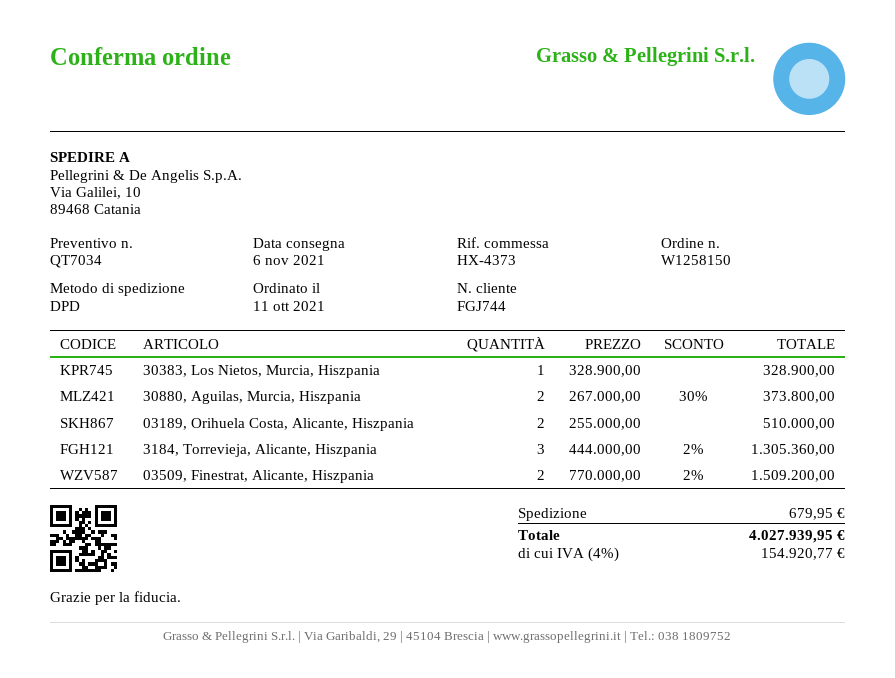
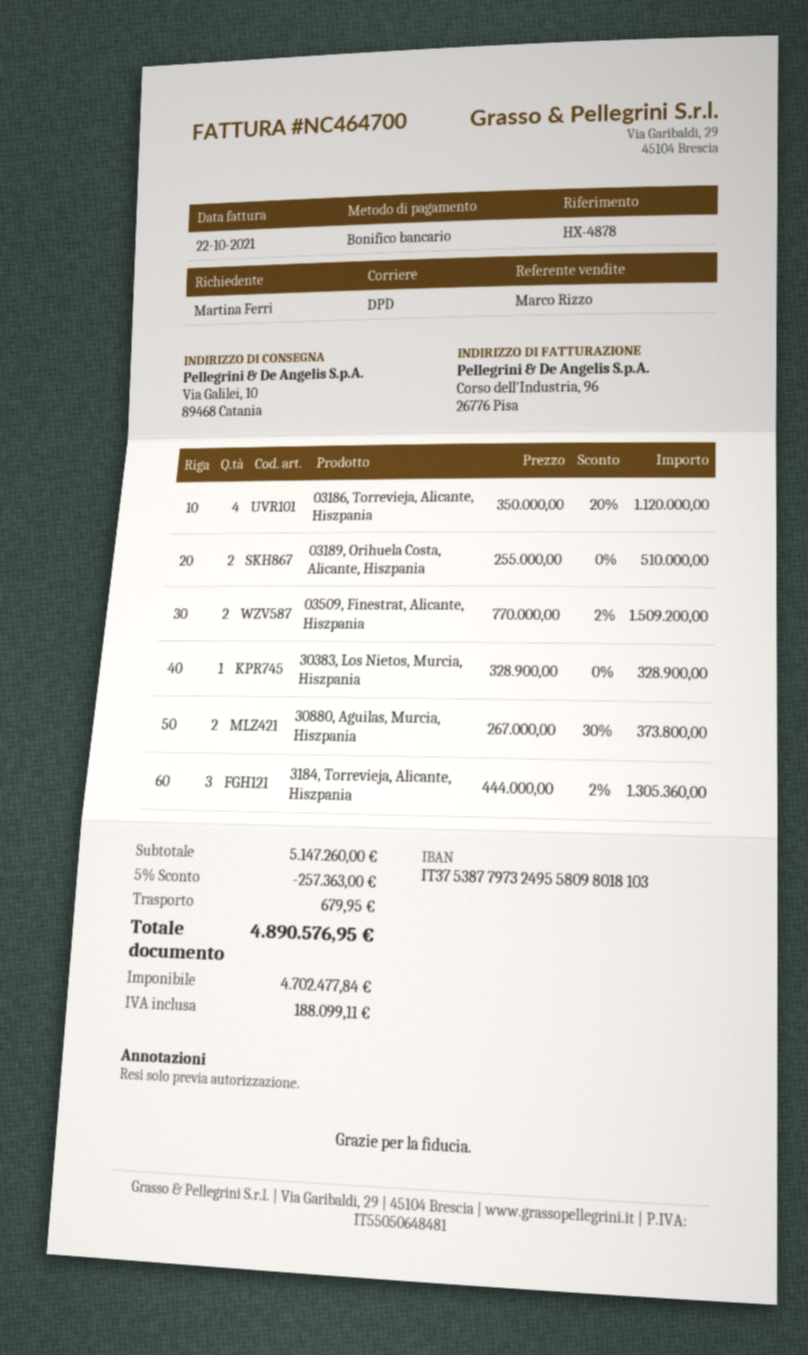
reference: HX-4373 -> HX-4878
03186, Torrevieja, Alicante, Hiszpania: none -> 4 x 350000.00 - 20% = 1120000.00
discount: none -> 5% = 257363.00
tax: 154920.77 -> 188099.11
total: 4027939.95 -> 4890576.95

